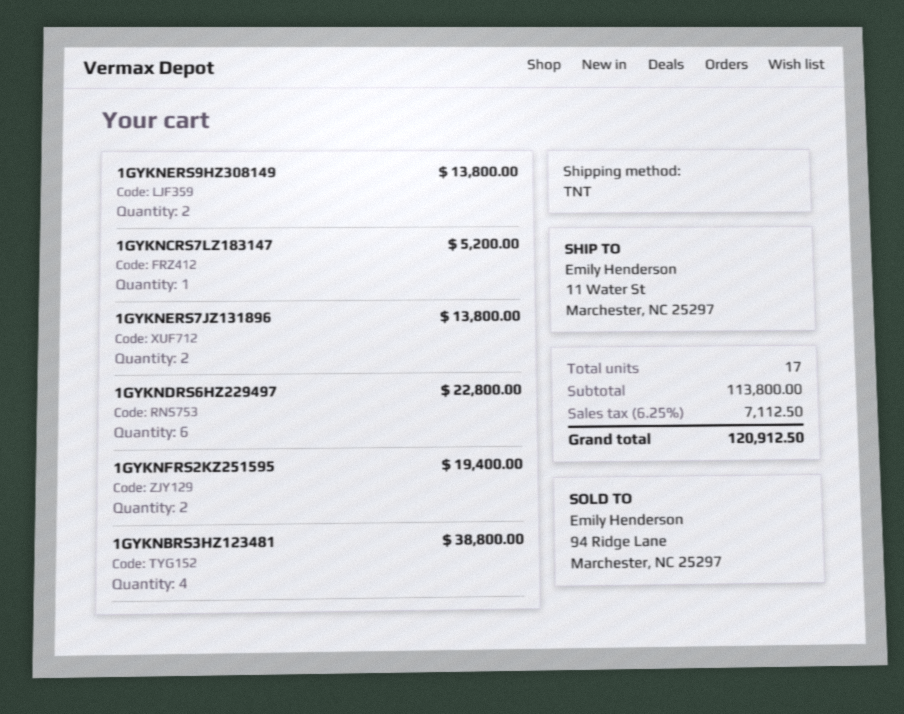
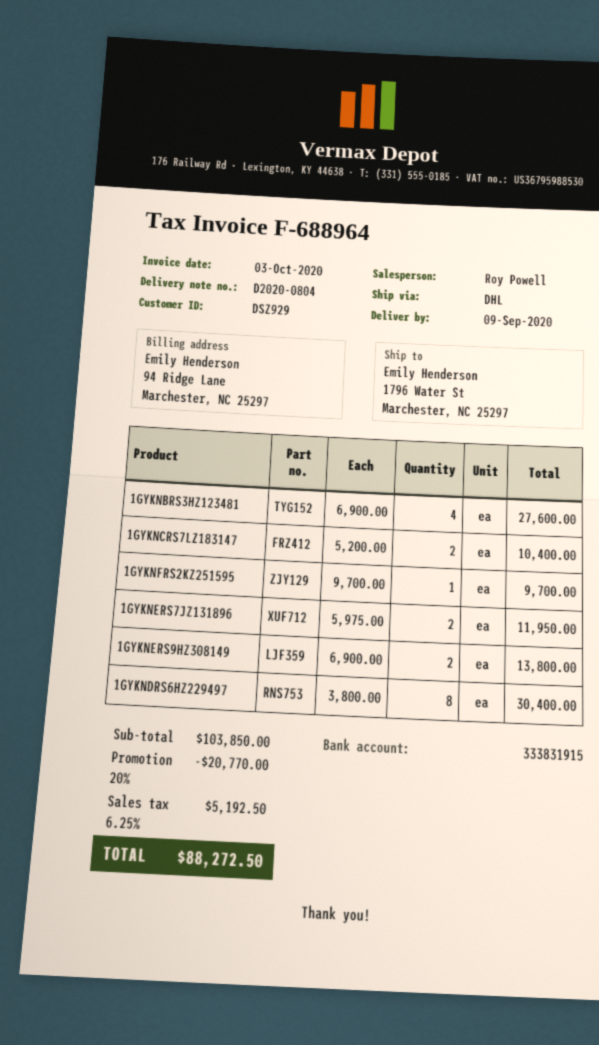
shipping method: TNT -> DHL
ship to: 11 Water St, Marchester, NC 25297 -> 1796 Water St, Marchester, NC 25297
1GYKNCRS7LZ183147: 1 for 5200.00 -> 2 for 10400.00
1GYKNERS7JZ131896: 2 for 13800.00 -> 2 for 11950.00
1GYKNDRS6HZ229497: 6 for 22800.00 -> 8 for 30400.00
1GYKNFRS2KZ251595: 2 for 19400.00 -> 1 for 9700.00
1GYKNBRS3HZ123481: 4 for 38800.00 -> 4 for 27600.00
subtotal: 113800.00 -> 103850.00
discount: none -> 20% = 20770.00
tax: 6.25% = 7112.50 -> 6.25% = 5192.50
total: 120912.50 -> 88272.50

